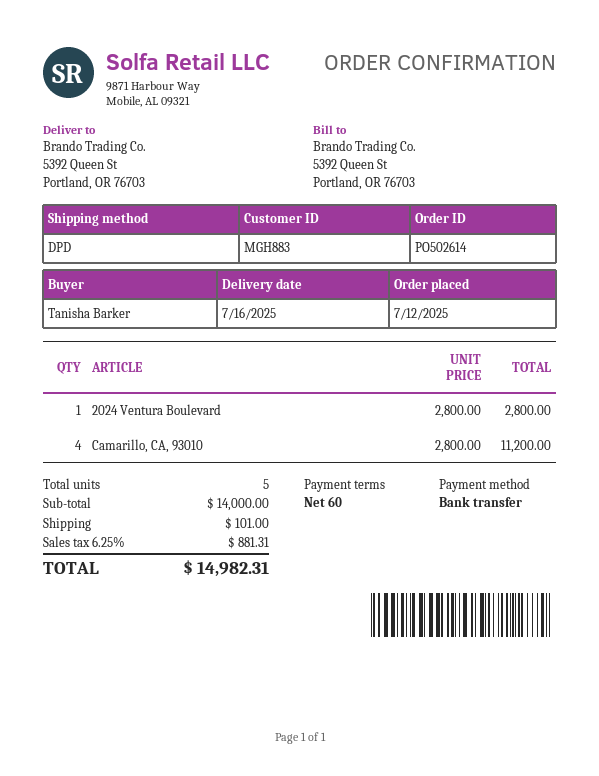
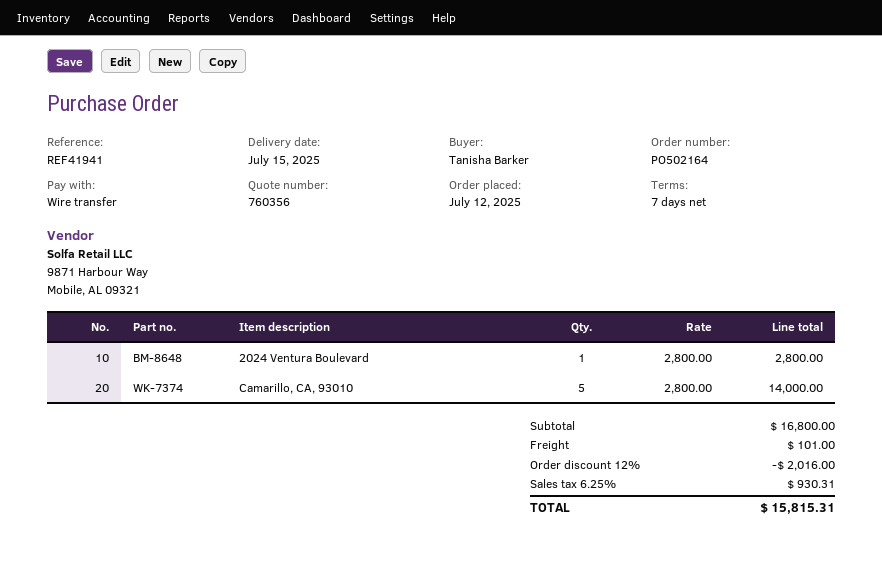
order number: PO502614 -> PO502164
delivery date: 2025-07-16 -> 2025-07-15
payment terms: 60 days -> 7 days
Camarillo, CA, 93010: 4 x 2800.00 = 11200.00 -> 5 x 2800.00 = 14000.00
subtotal: 14000.00 -> 16800.00
discount: none -> 12% = 2016.00
tax: 6.25% = 881.31 -> 6.25% = 930.31
total: 14982.31 -> 15815.31

